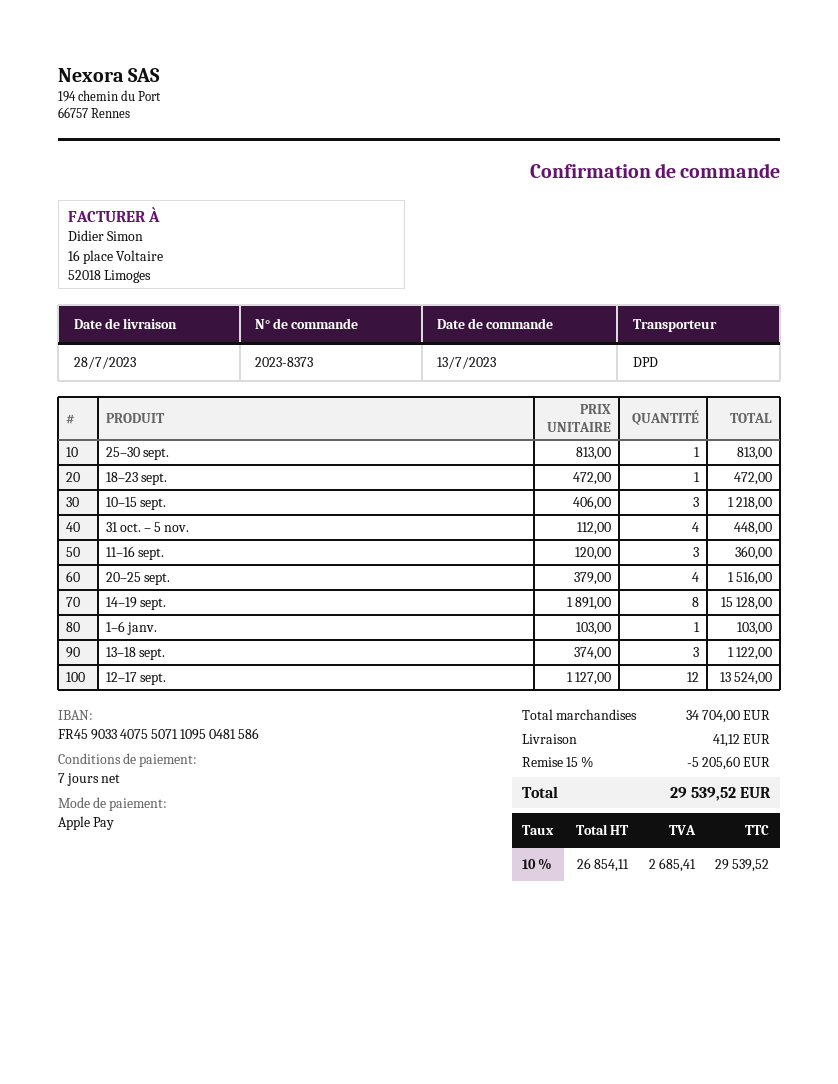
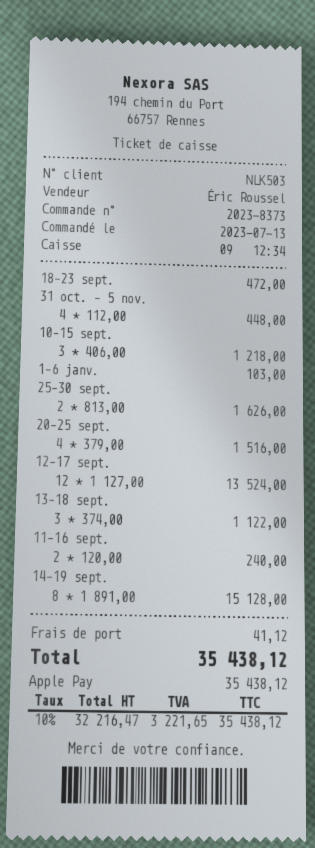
25–30 sept.: 1 x 813.00 = 813.00 -> 2 x 813.00 = 1626.00
11–16 sept.: 3 x 120.00 = 360.00 -> 2 x 120.00 = 240.00
discount: 15% = 5205.60 -> none
net: 26854.11 -> 32216.47
tax: 10% = 2685.41 -> 10% = 3221.65
total: 29539.52 -> 35438.12

